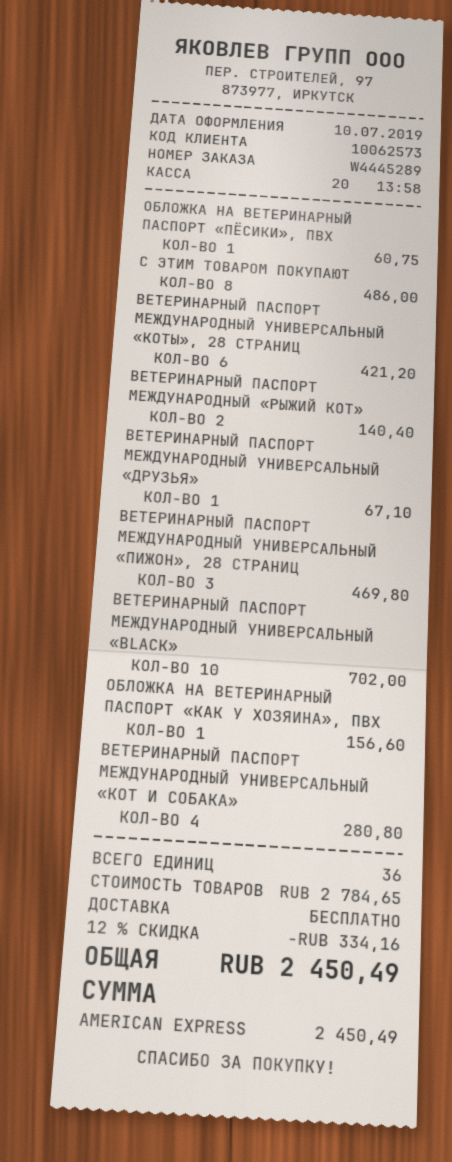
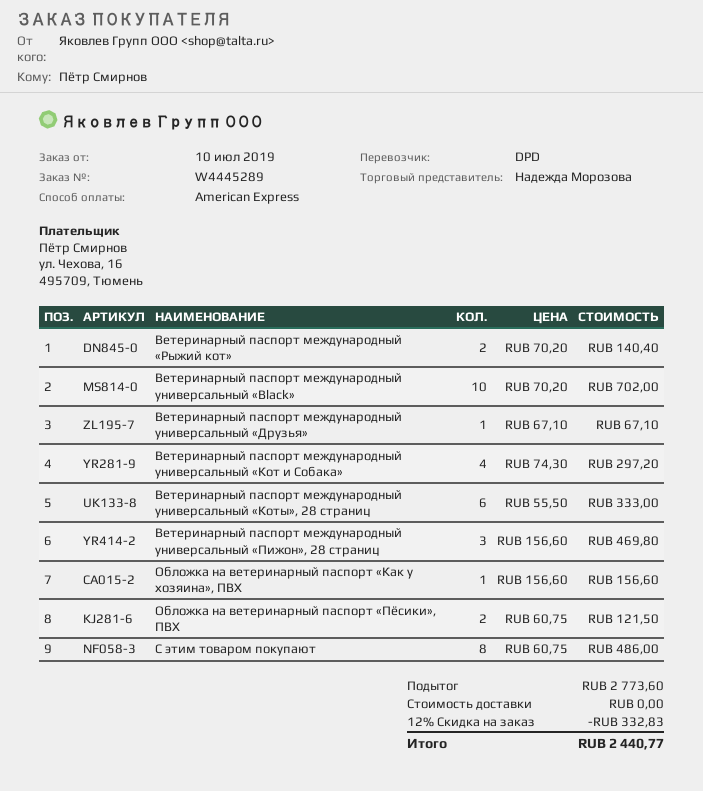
ОБЛОЖКА НА ВЕТЕРИНАРНЫЙ ПАСПОРТ «ПЁСИКИ», ПВХ: 1 for 60.75 -> 2 for 121.50
ВЕТЕРИНАРНЫЙ ПАСПОРТ МЕЖДУНАРОДНЫЙ УНИВЕРСАЛЬНЫЙ «КОТЫ», 28 СТРАНИЦ: 6 for 421.20 -> 6 for 333.00
ВЕТЕРИНАРНЫЙ ПАСПОРТ МЕЖДУНАРОДНЫЙ УНИВЕРСАЛЬНЫЙ «КОТ И СОБАКА»: 4 for 280.80 -> 4 for 297.20
subtotal: 2784.65 -> 2773.60
discount: 12% = 334.16 -> 12% = 332.83
total: 2450.49 -> 2440.77

